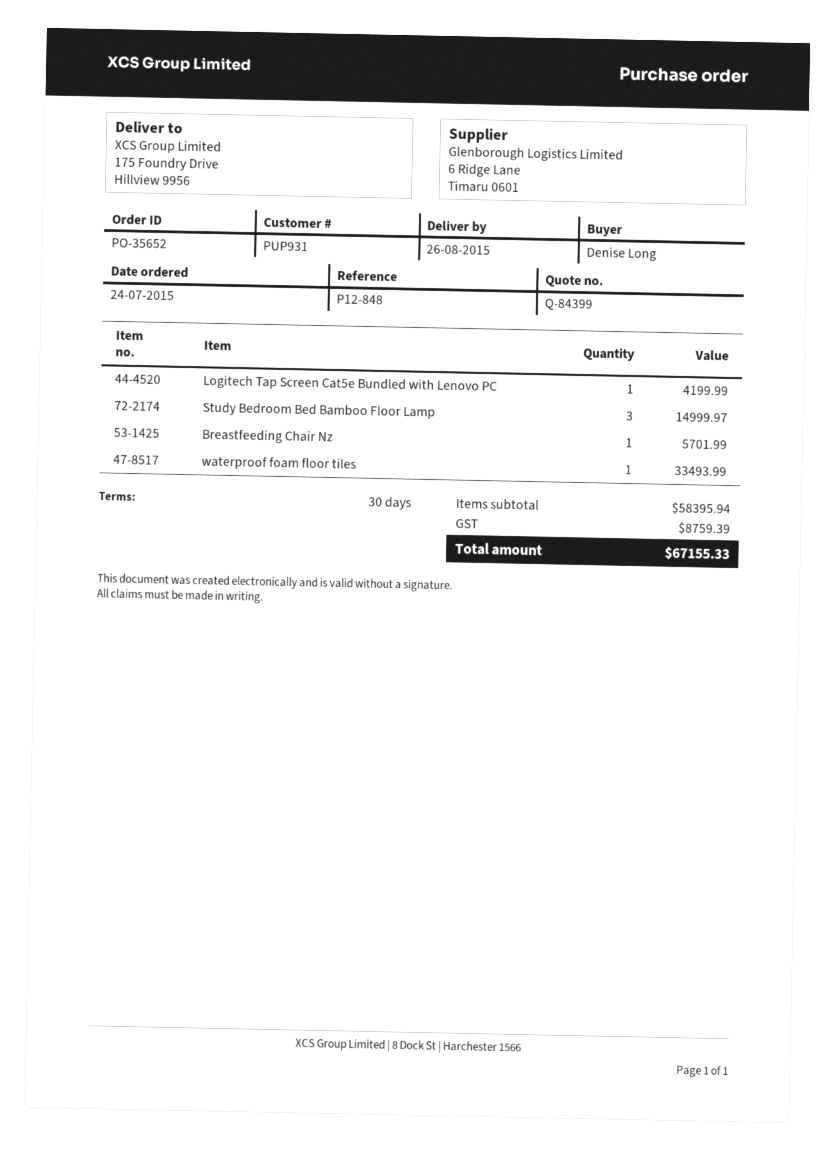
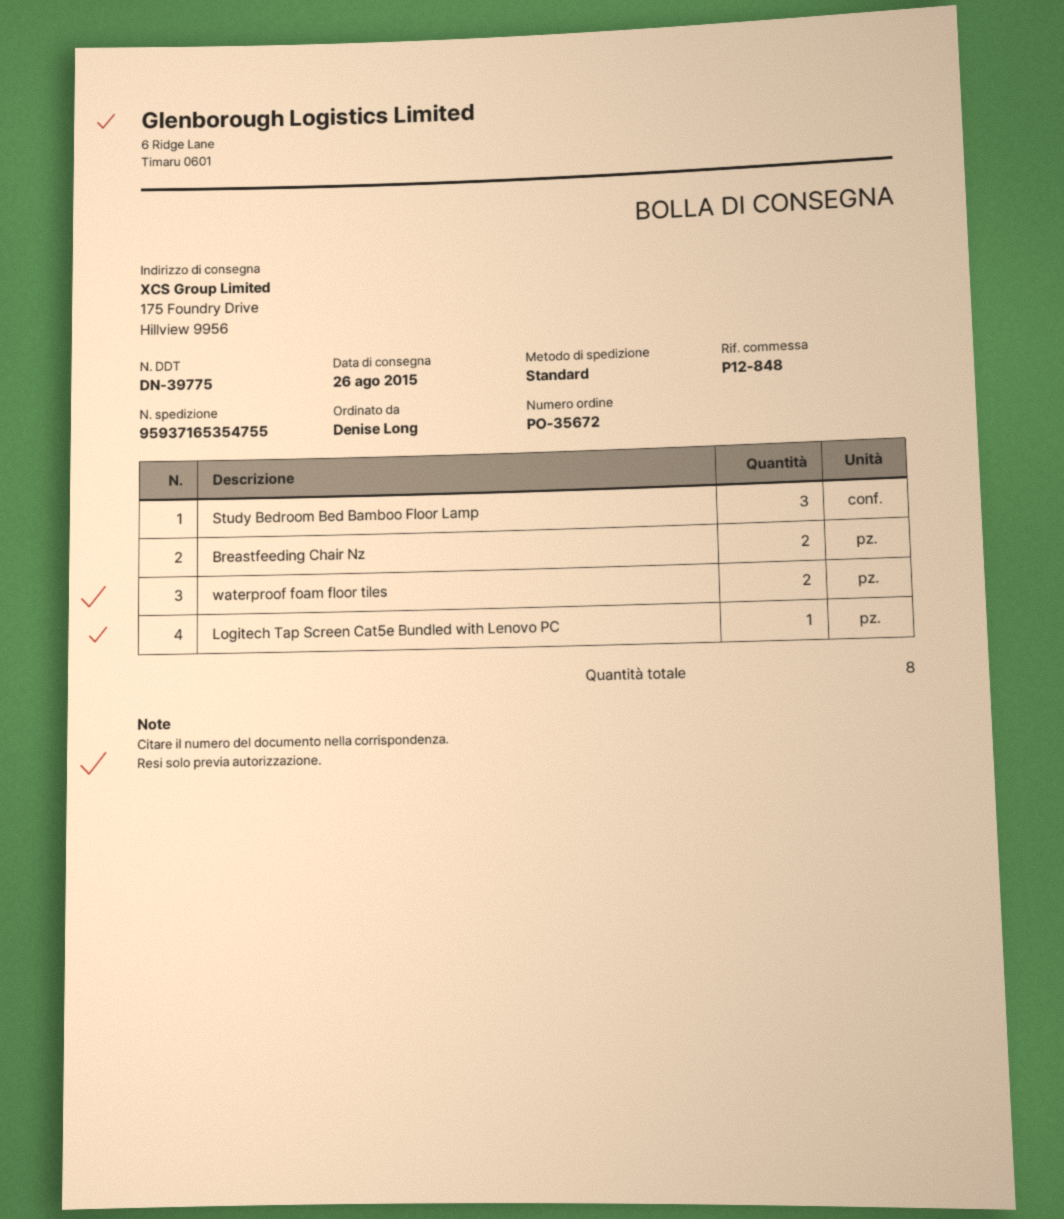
order number: PO-35652 -> PO-35672
Breastfeeding Chair Nz: 1 -> 2
waterproof foam floor tiles: 1 -> 2

